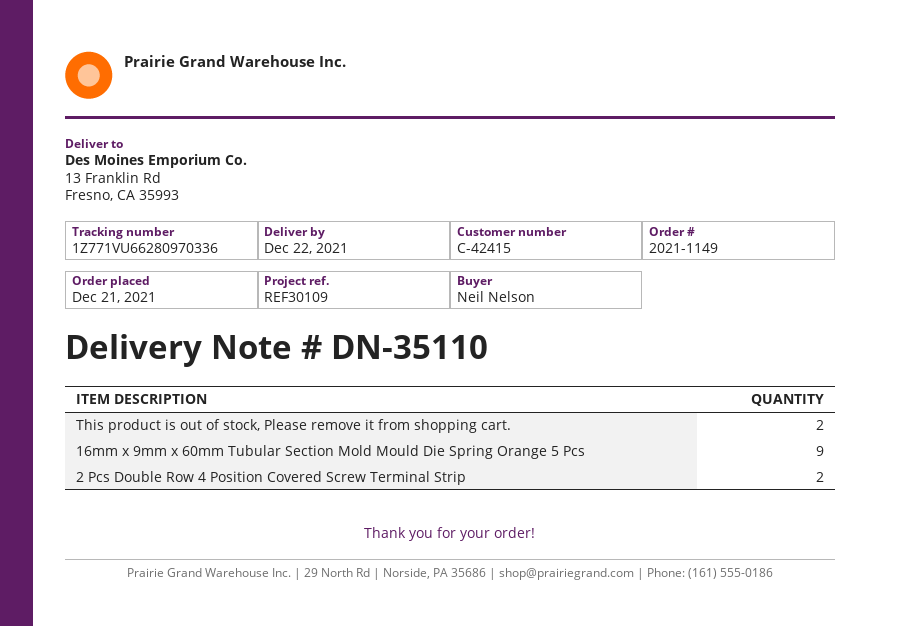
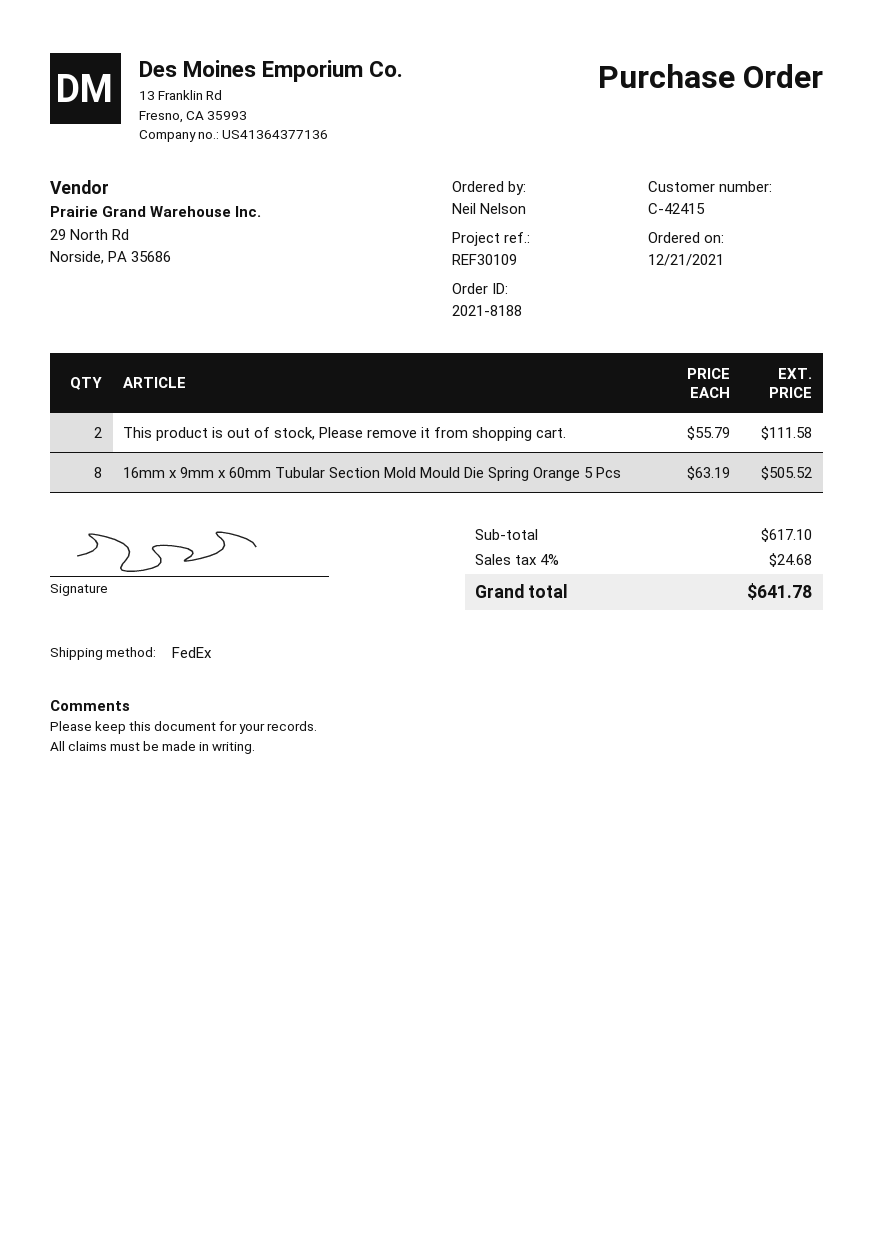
order number: 2021-1149 -> 2021-8188
16mm x 9mm x 60mm Tubular Section Mold Mould Die Spring Orange 5 Pcs: 9 -> 8
2 Pcs Double Row 4 Position Covered Screw Terminal Strip: 2 -> none

